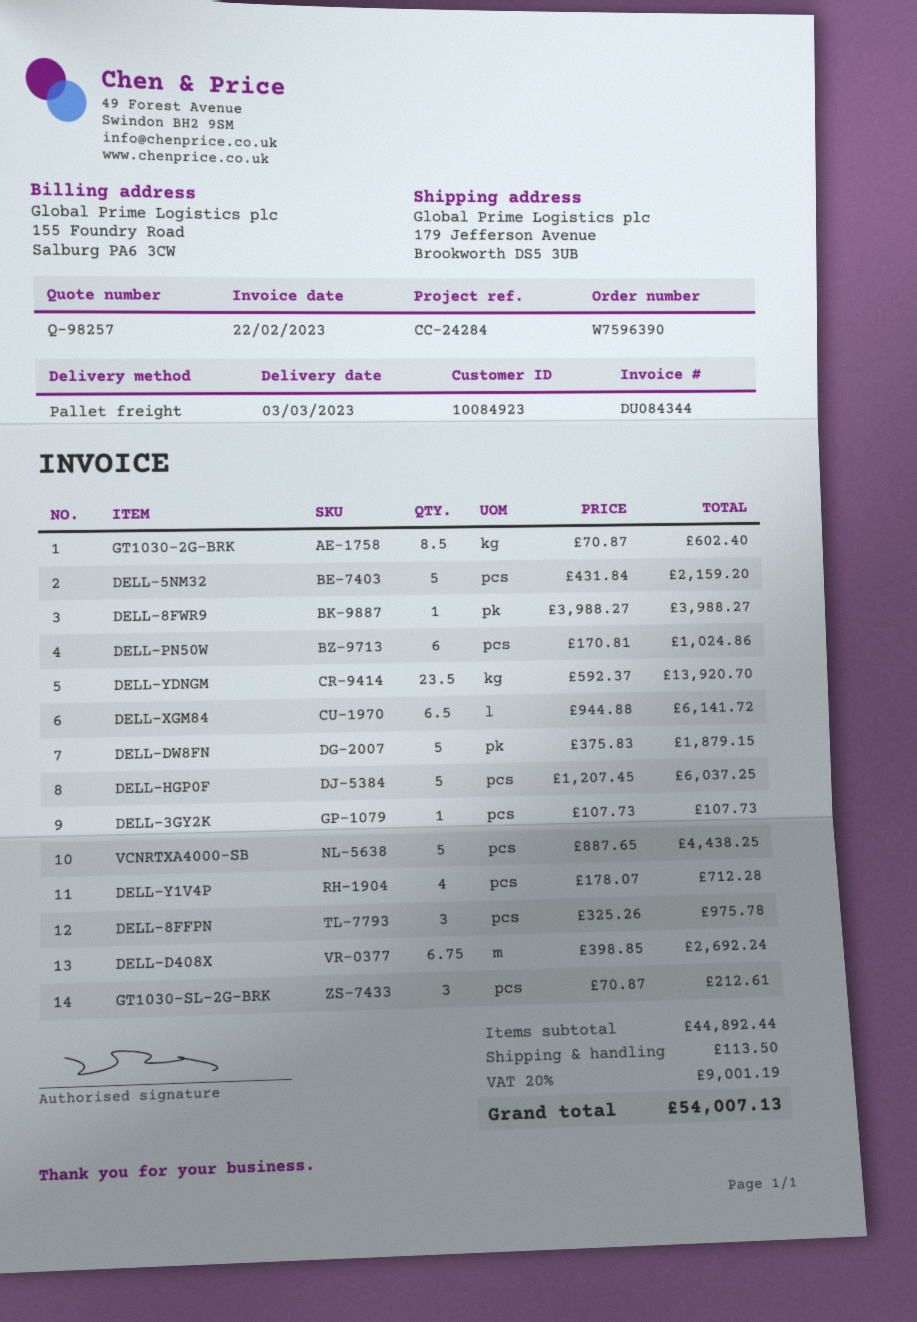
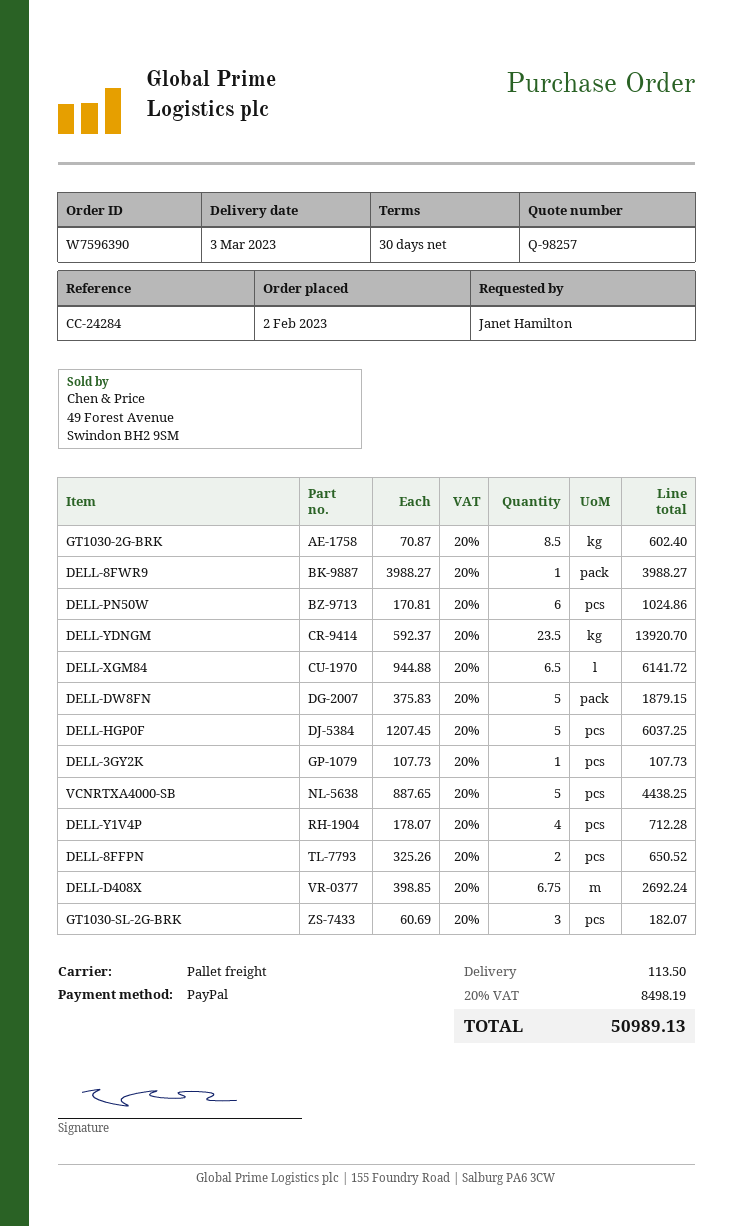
DELL-5NM32: 5 x 431.84 = 2159.20 -> none
DELL-8FFPN: 3 x 325.26 = 975.78 -> 2 x 325.26 = 650.52
GT1030-SL-2G-BRK: 3 x 70.87 = 212.61 -> 3 x 60.69 = 182.07
tax: 20% = 9001.19 -> 20% = 8498.19
total: 54007.13 -> 50989.13

